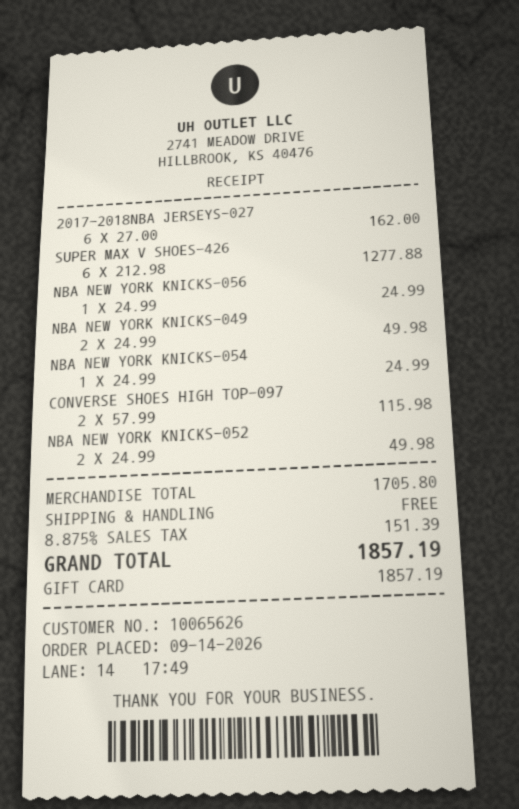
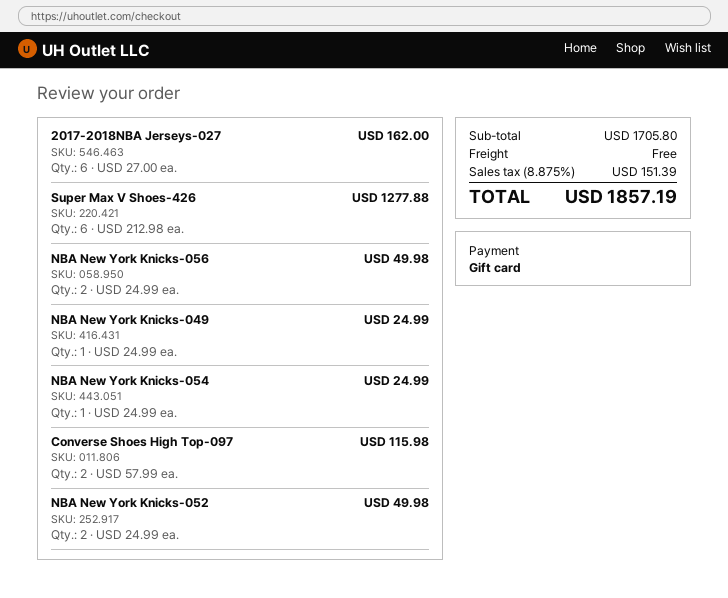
NBA NEW YORK KNICKS-056: 1 x 24.99 = 24.99 -> 2 x 24.99 = 49.98
NBA NEW YORK KNICKS-049: 2 x 24.99 = 49.98 -> 1 x 24.99 = 24.99

